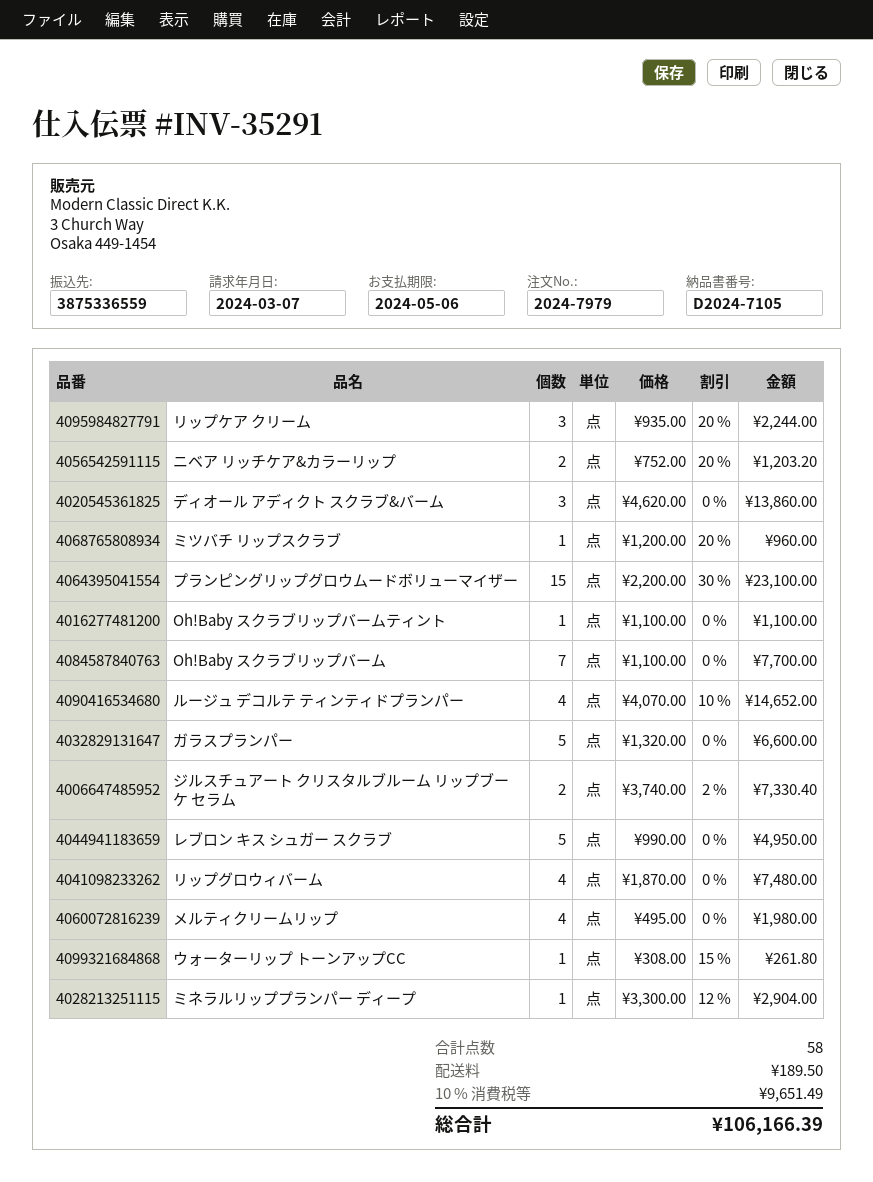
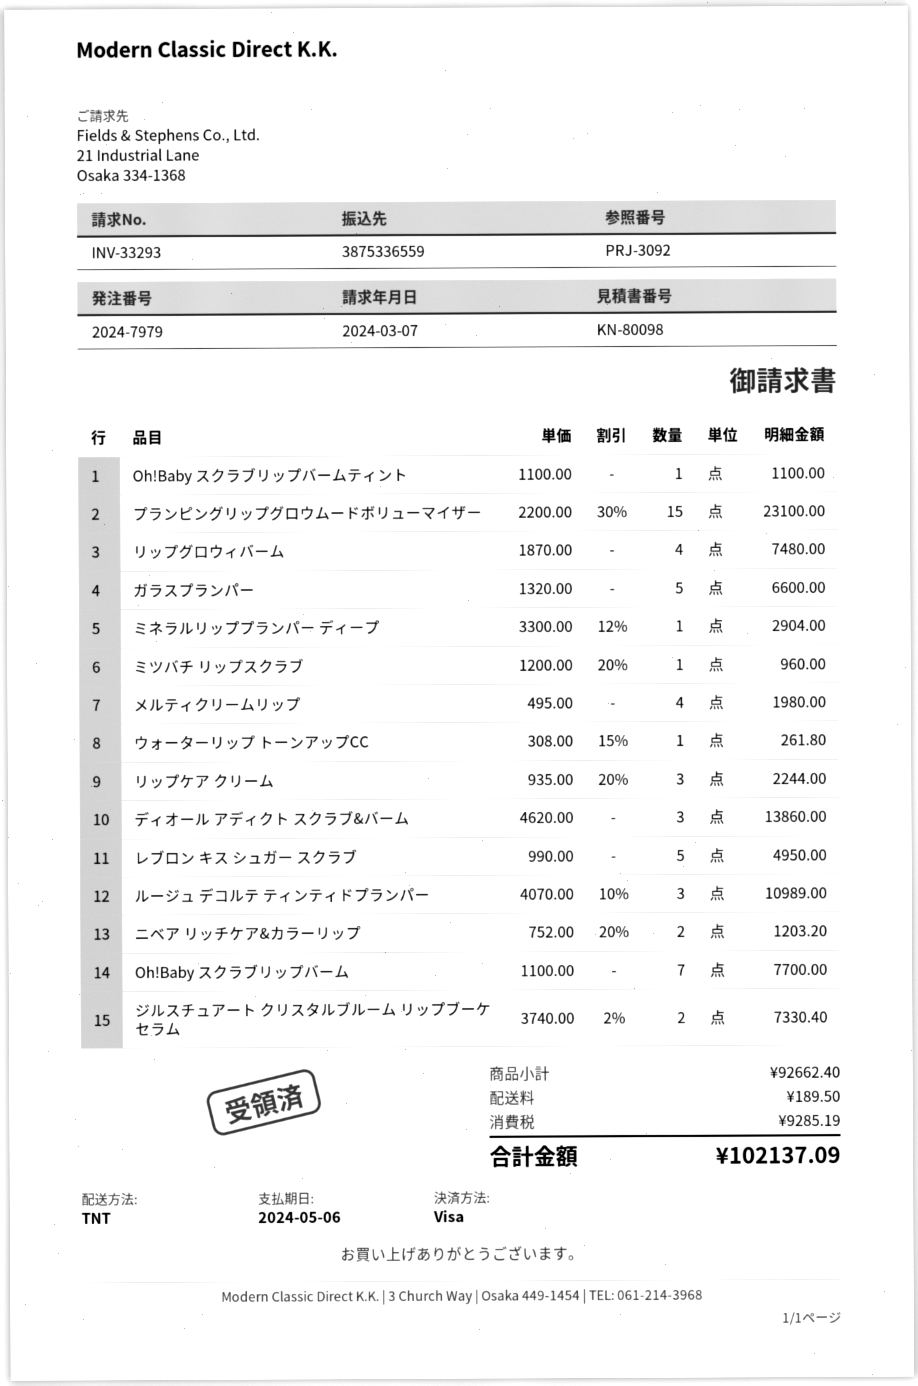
invoice number: INV-35291 -> INV-33293
ルージュ デコルテ ティンティドプランパー: 4 x 4070.00 - 10% = 14652.00 -> 3 x 4070.00 - 10% = 10989.00
tax: 9651.49 -> 9285.19
total: 106166.39 -> 102137.09

